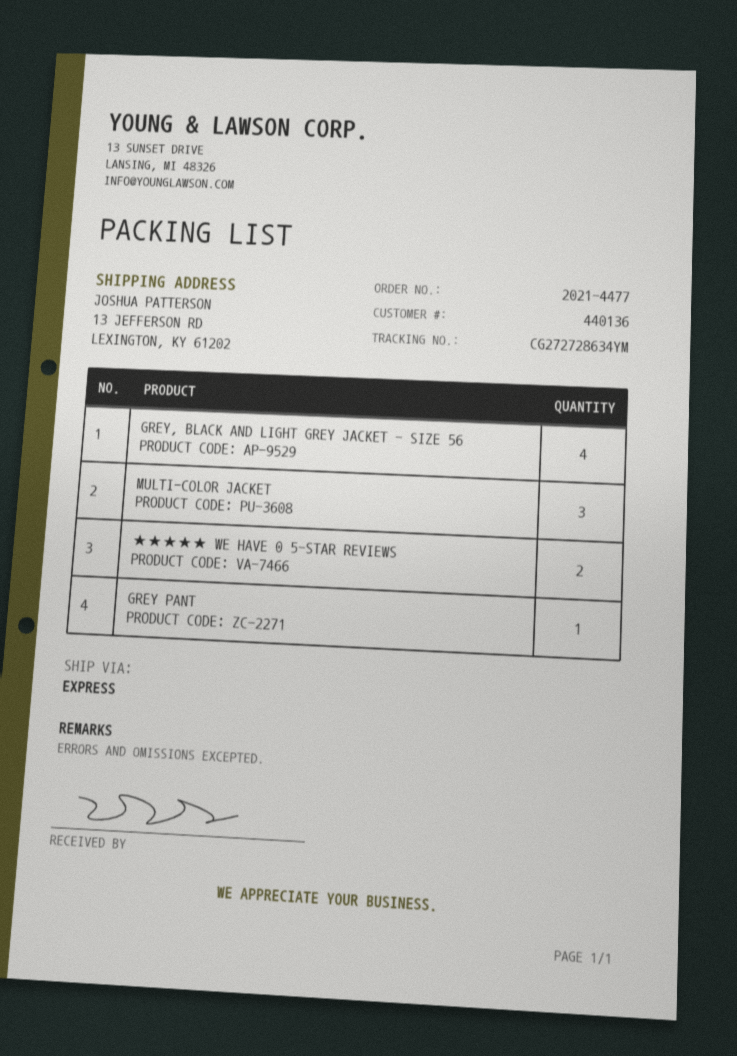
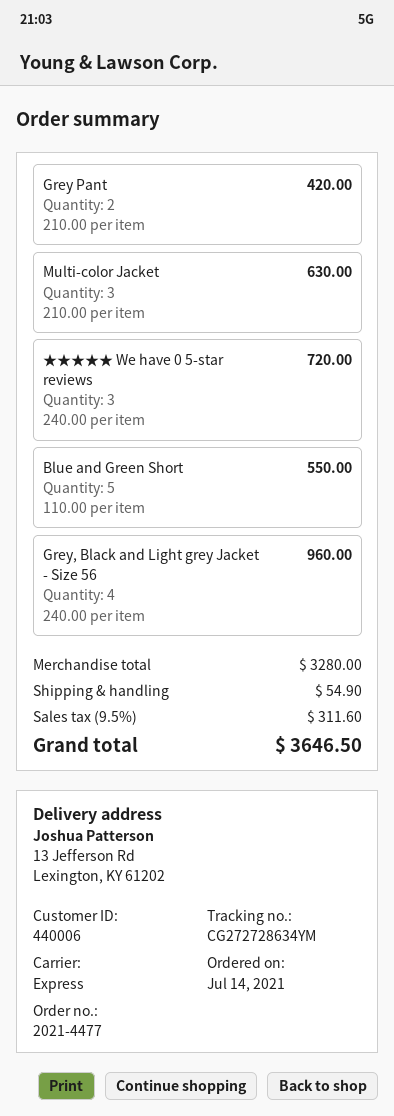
customer number: 440136 -> 440006
★★★★★ WE HAVE 0 5-STAR REVIEWS: 2 -> 3
GREY PANT: 1 -> 2
Blue and Green Short: none -> 5

